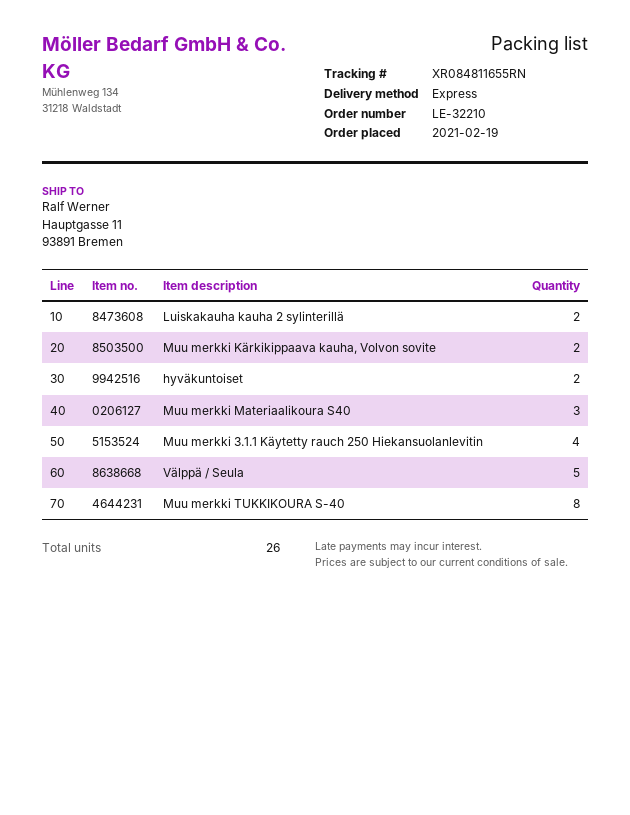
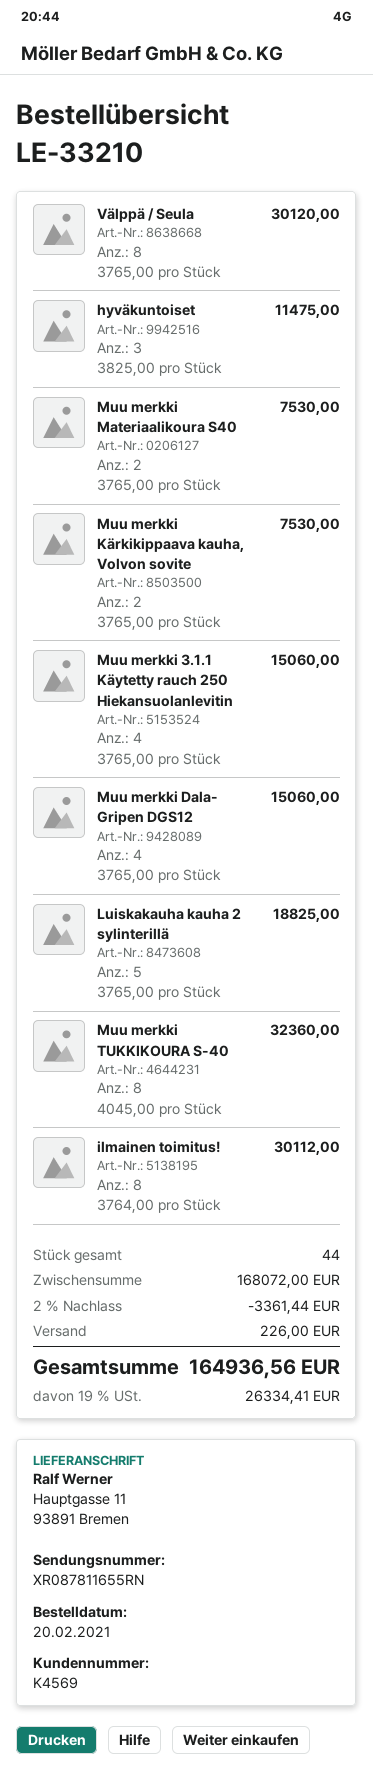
order number: LE-32210 -> LE-33210
order date: 2021-02-19 -> 2021-02-20
tracking number: XR084811655RN -> XR087811655RN
Luiskakauha kauha 2 sylinterillä: 2 -> 5
hyväkuntoiset: 2 -> 3
Muu merkki Materiaalikoura S40: 3 -> 2
Välppä / Seula: 5 -> 8
Muu merkki Dala- Gripen DGS12: none -> 4
ilmainen toimitus!: none -> 8
total quantity: 26 -> 44

